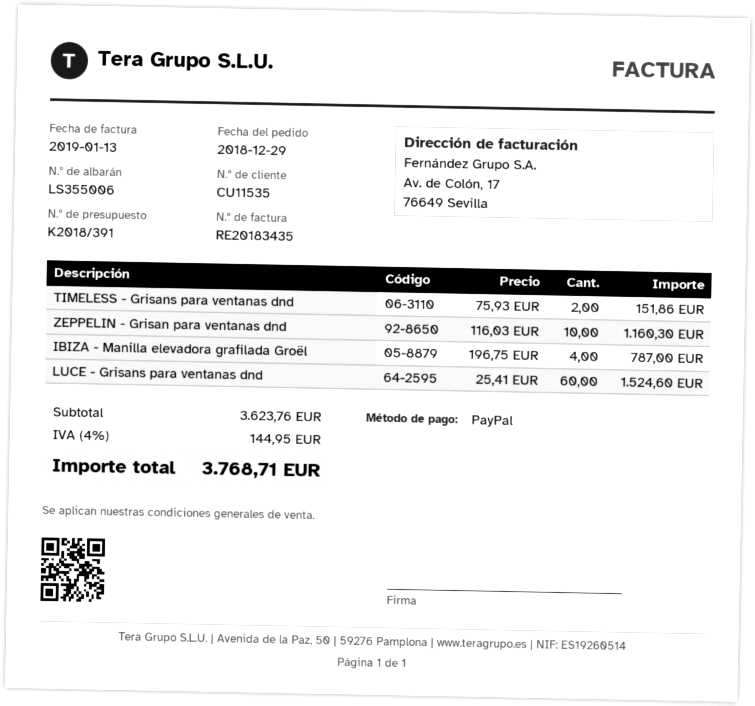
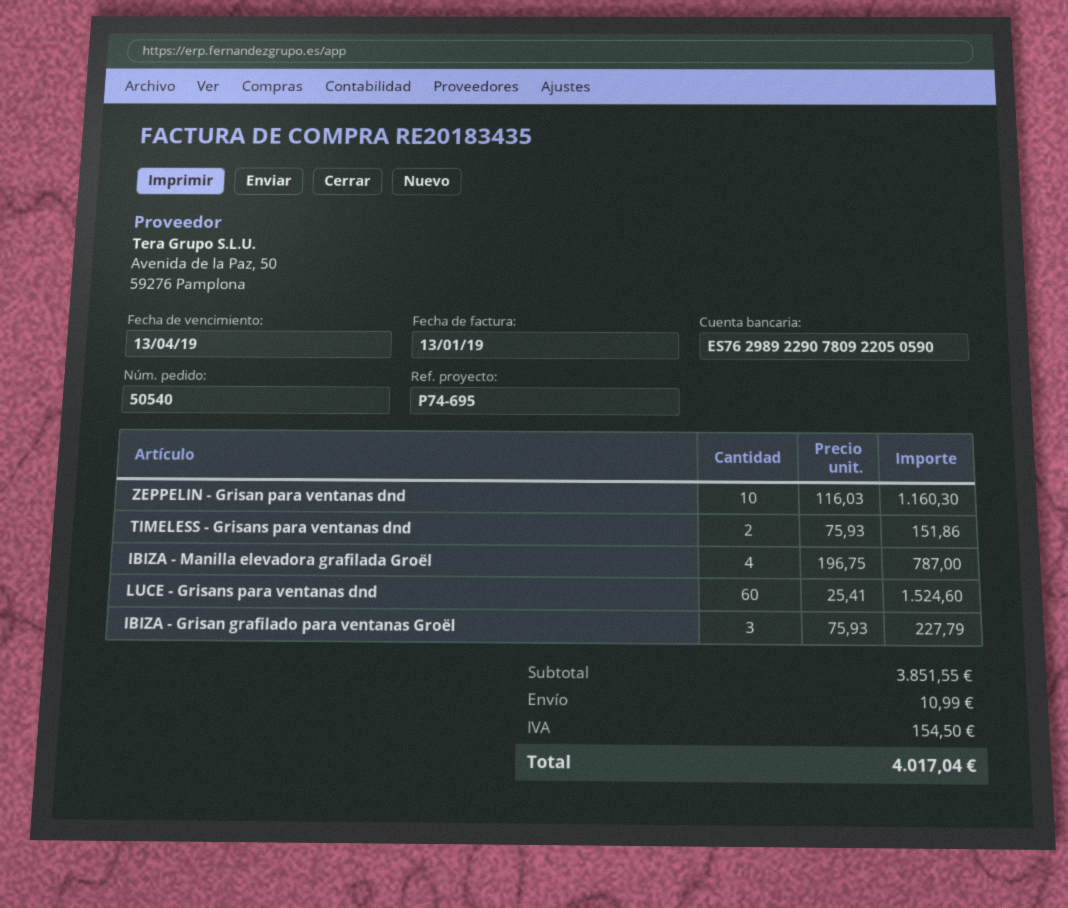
IBIZA - Grisan grafilado para ventanas Groël: none -> 3 x 75.93 = 227.79
subtotal: 3623.76 -> 3851.55
shipping: none -> 10.99
tax: 144.95 -> 154.50
total: 3768.71 -> 4017.04

